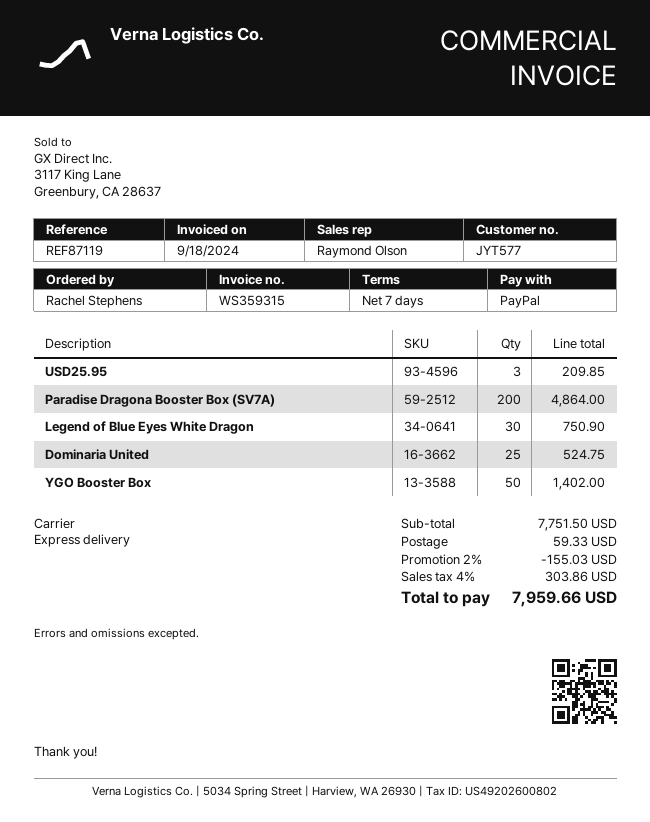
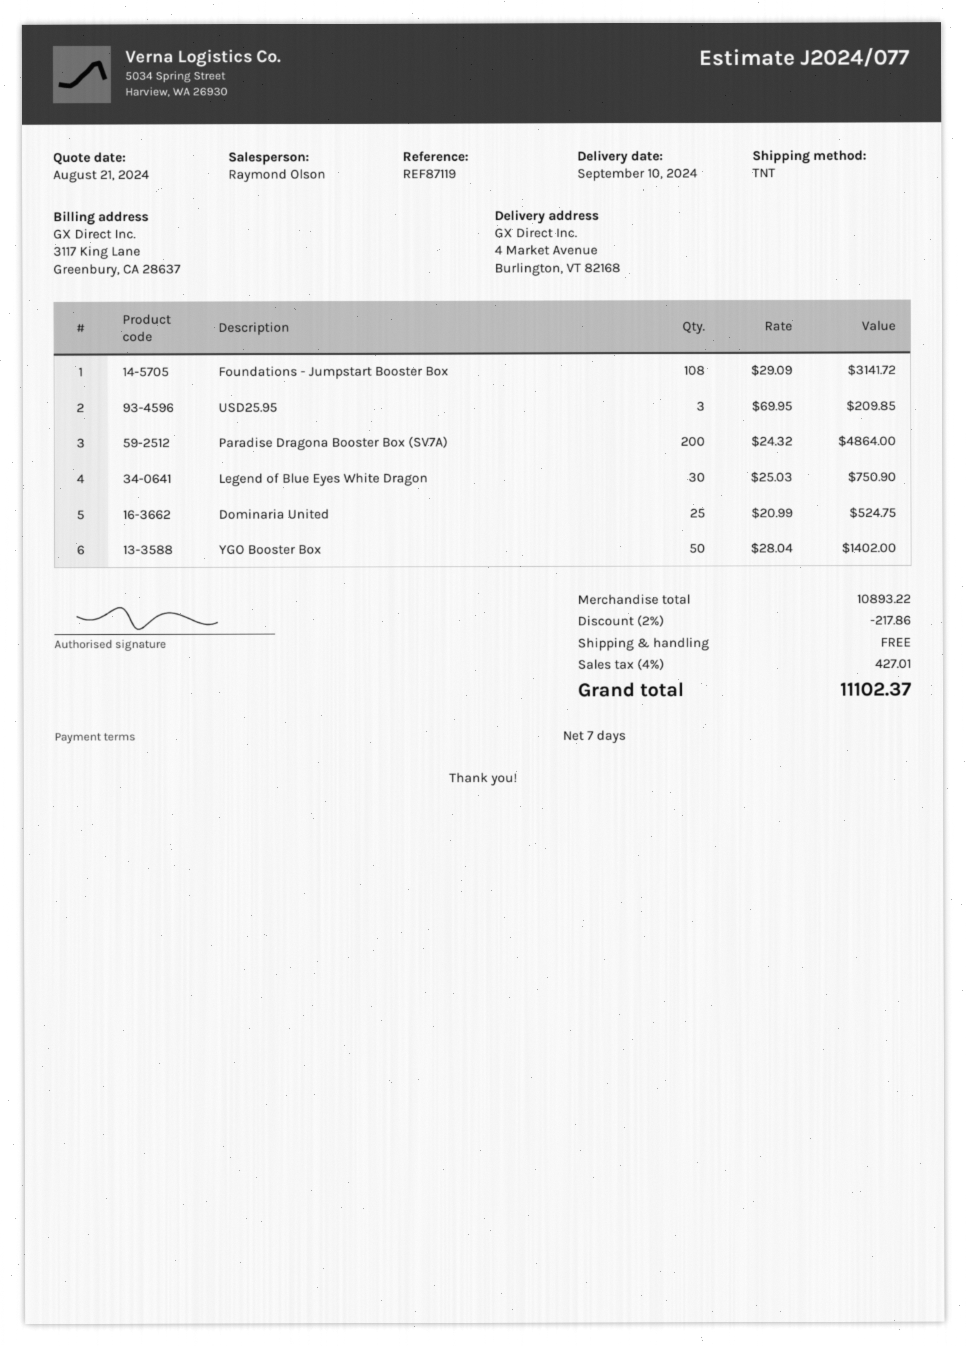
shipping method: express -> TNT
Foundations - Jumpstart Booster Box: none -> 108 for 3141.72
subtotal: 7751.50 -> 10893.22
discount: 2% = 155.03 -> 2% = 217.86
shipping: 59.33 -> 0.00
tax: 4% = 303.86 -> 4% = 427.01
total: 7959.66 -> 11102.37

